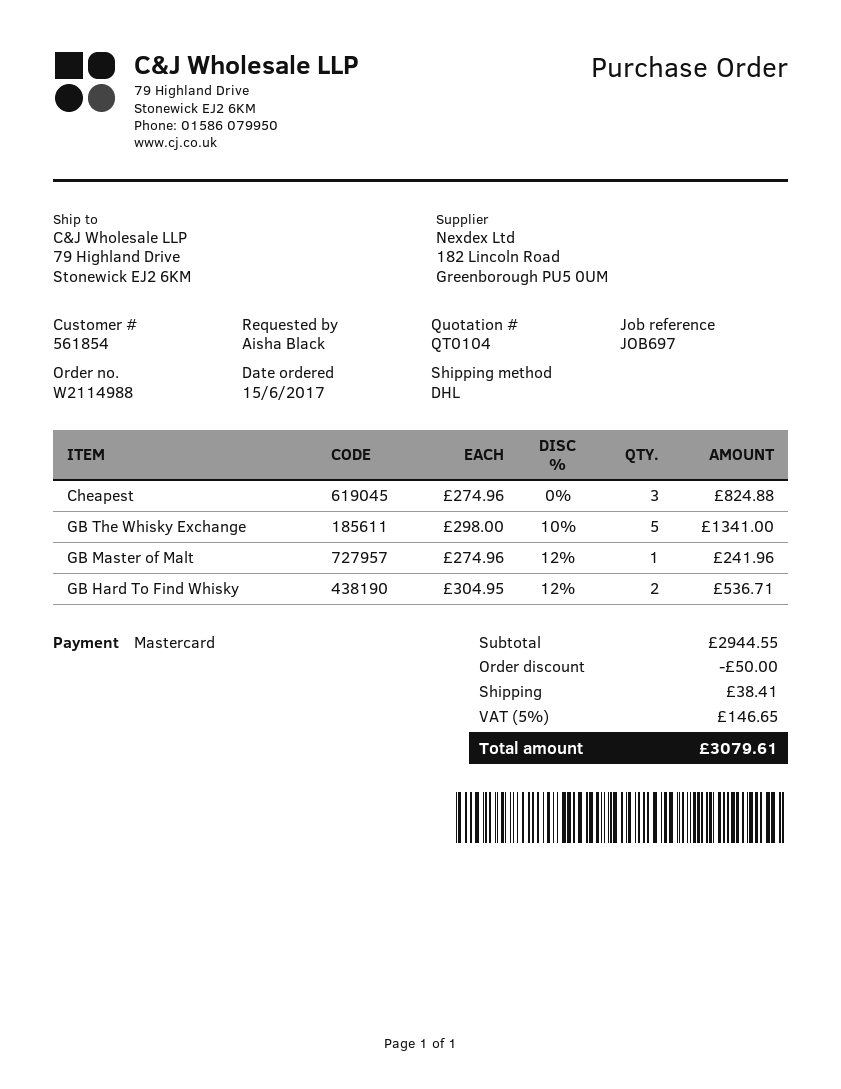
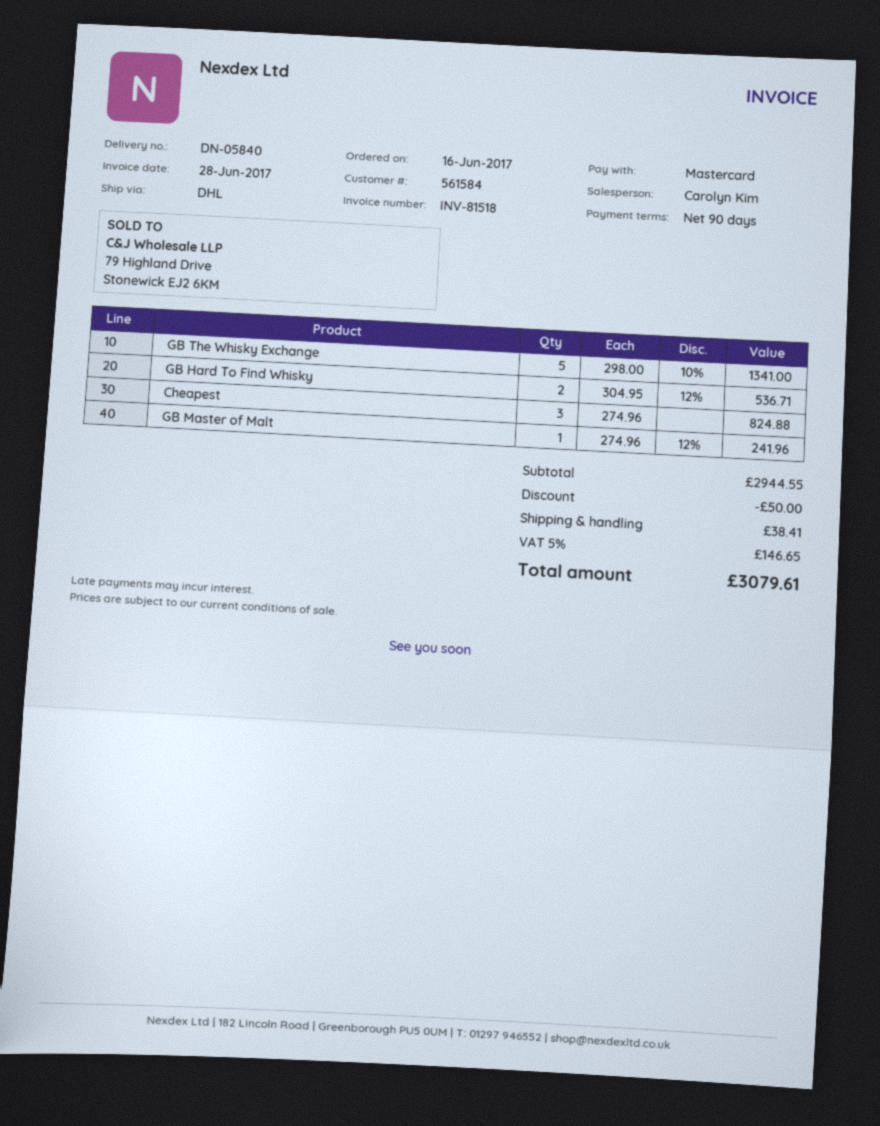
order date: 2017-06-15 -> 2017-06-16
customer number: 561854 -> 561584

